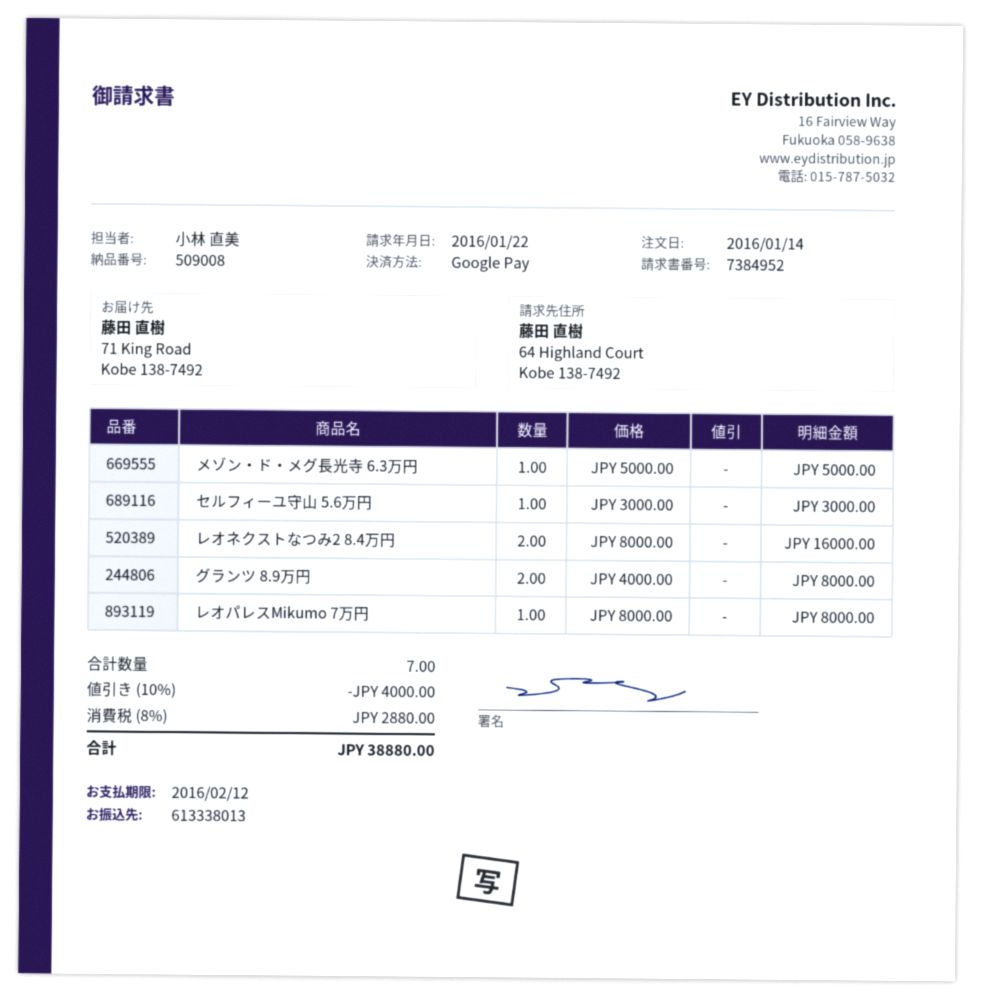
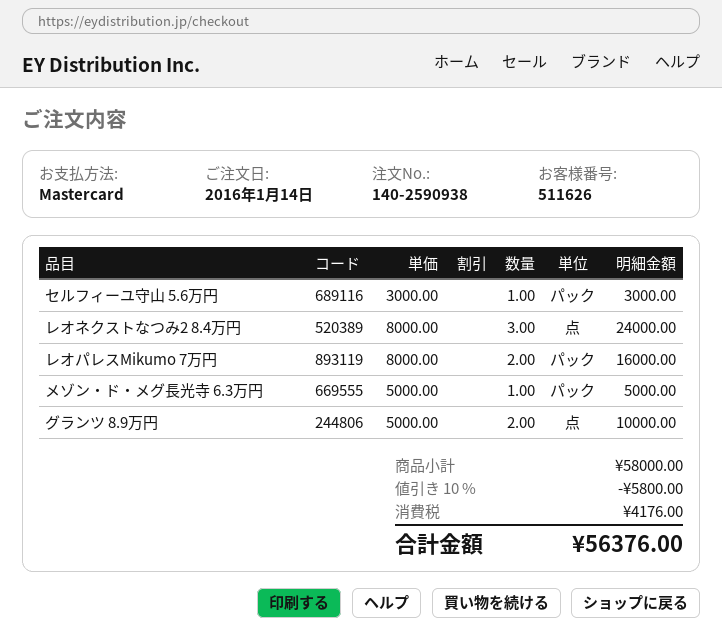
payment method: Google Pay -> Mastercard
レオネクストなつみ2 8.4万円: 2 x 8000.00 = 16000.00 -> 3 x 8000.00 = 24000.00
グランツ 8.9万円: 2 x 4000.00 = 8000.00 -> 2 x 5000.00 = 10000.00
レオパレスMikumo 7万円: 1 x 8000.00 = 8000.00 -> 2 x 8000.00 = 16000.00
discount: 10% = 4000.00 -> 10% = 5800.00
tax: 2880.00 -> 4176.00
total: 38880.00 -> 56376.00

